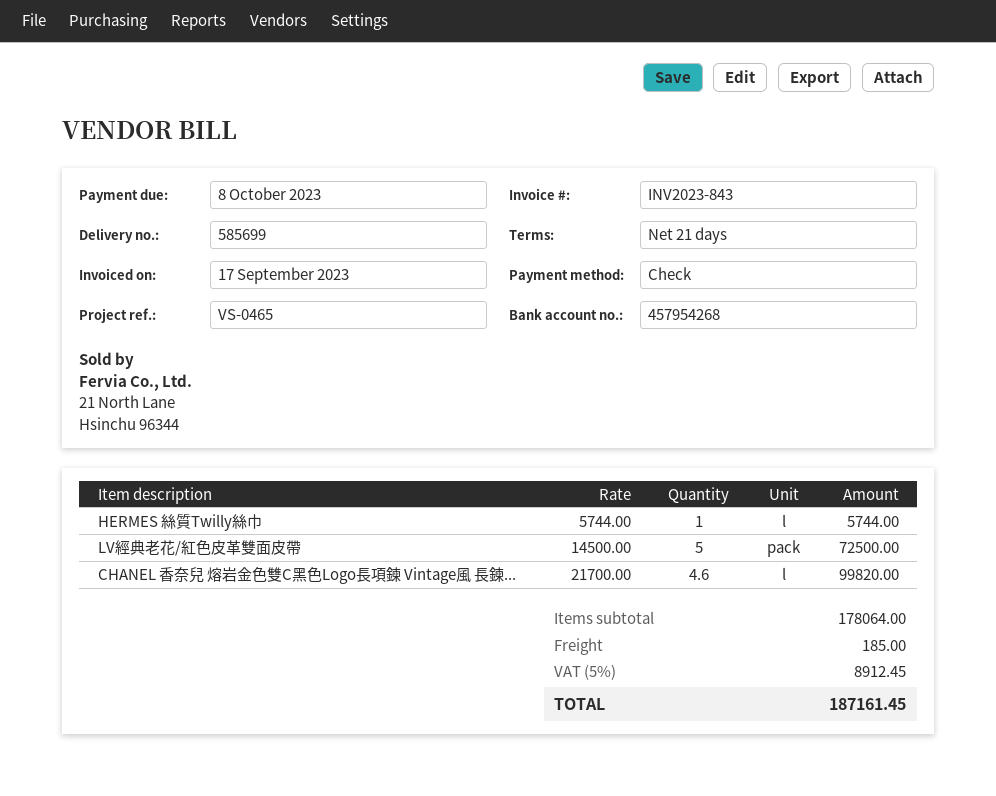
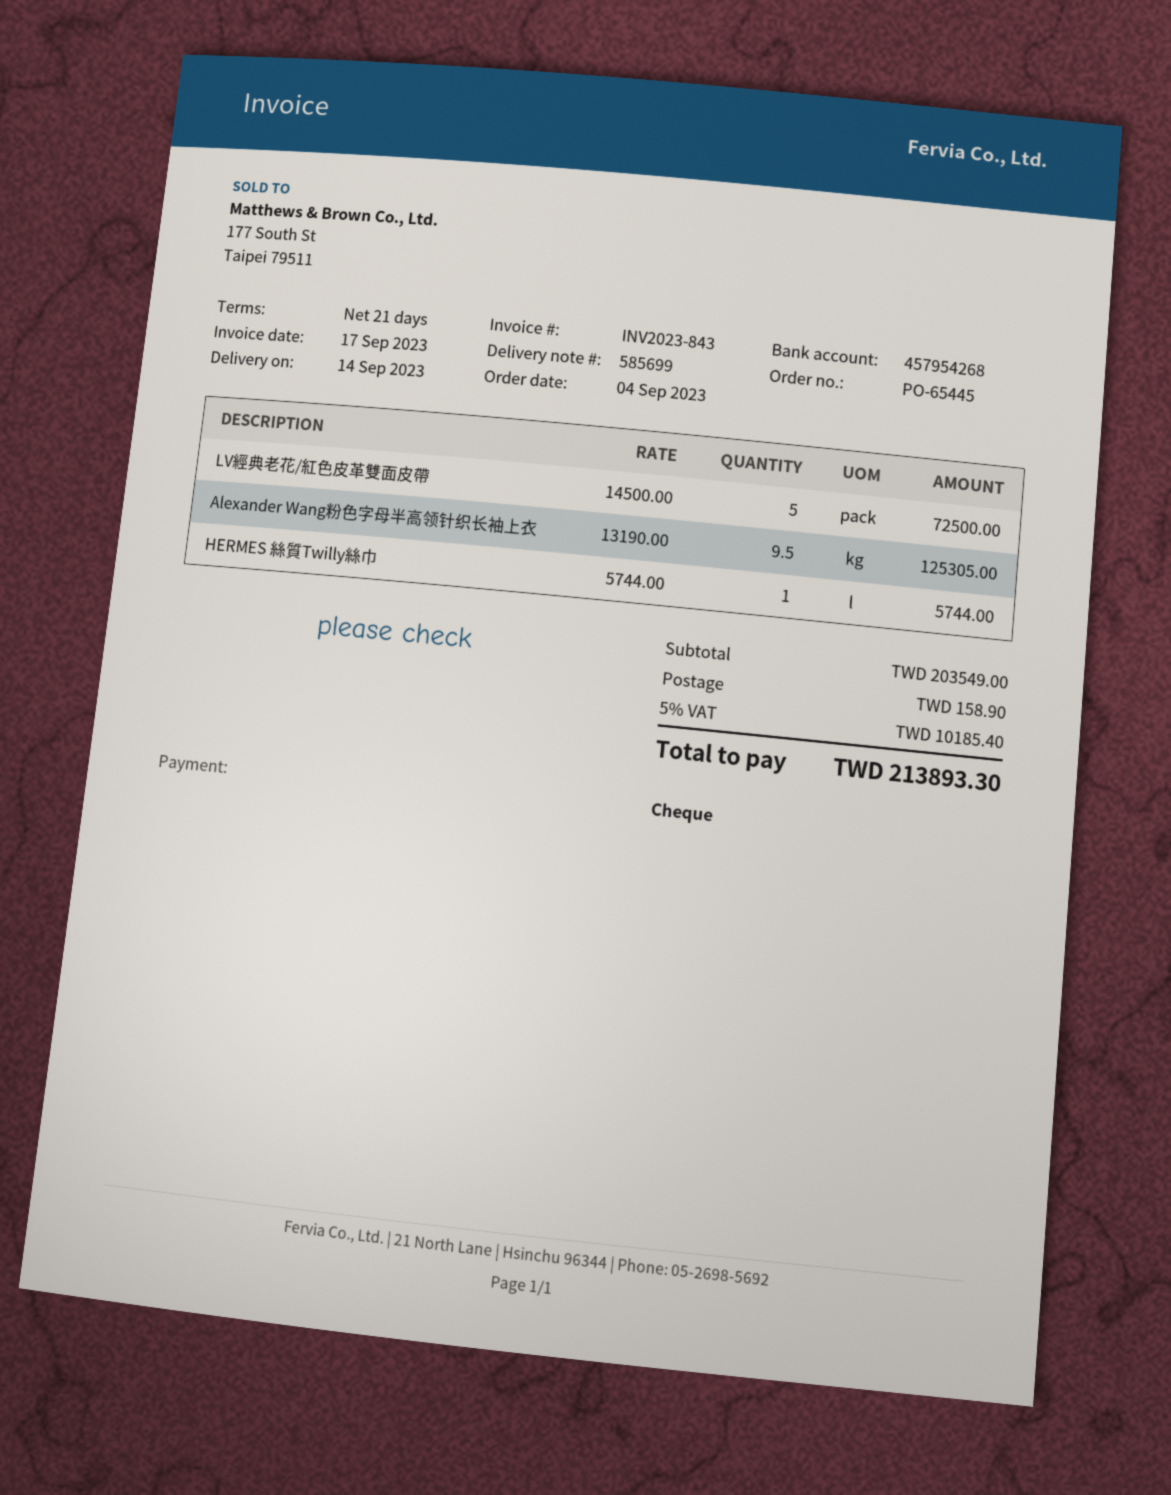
CHANEL 香奈兒 熔岩金色雙C黑色Logo長項鍊 Vintage風 長鍊...: 4.6 x 21700.00 = 99820.00 -> none
Alexander Wang粉色字母半高领针织长袖上衣: none -> 9.5 x 13190.00 = 125305.00
subtotal: 178064.00 -> 203549.00
shipping: 185.00 -> 158.90
tax: 5% = 8912.45 -> 5% = 10185.40
total: 187161.45 -> 213893.30

